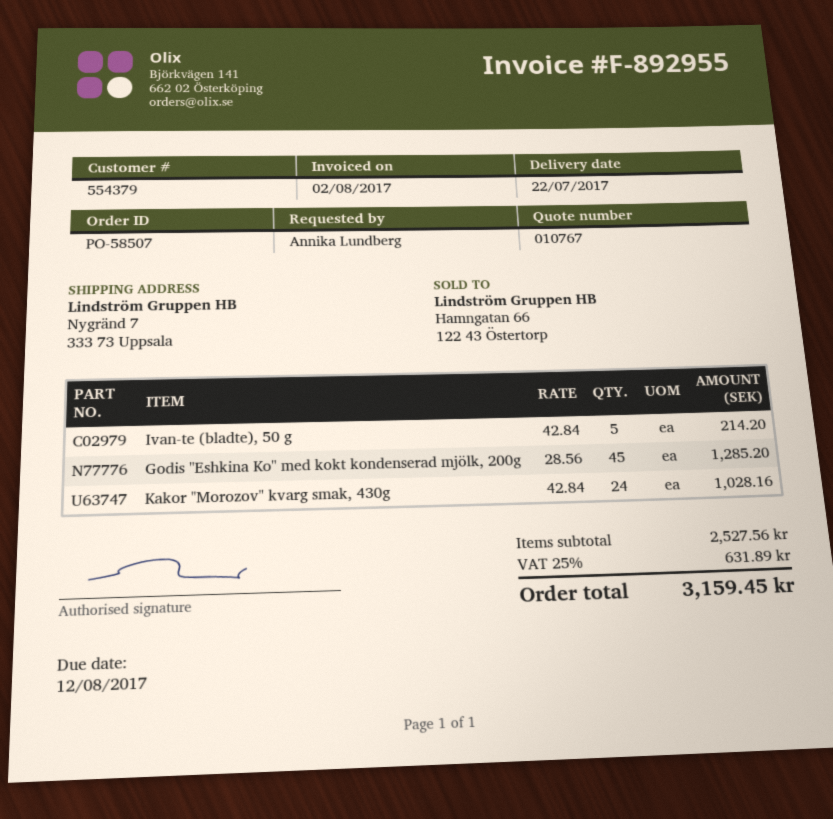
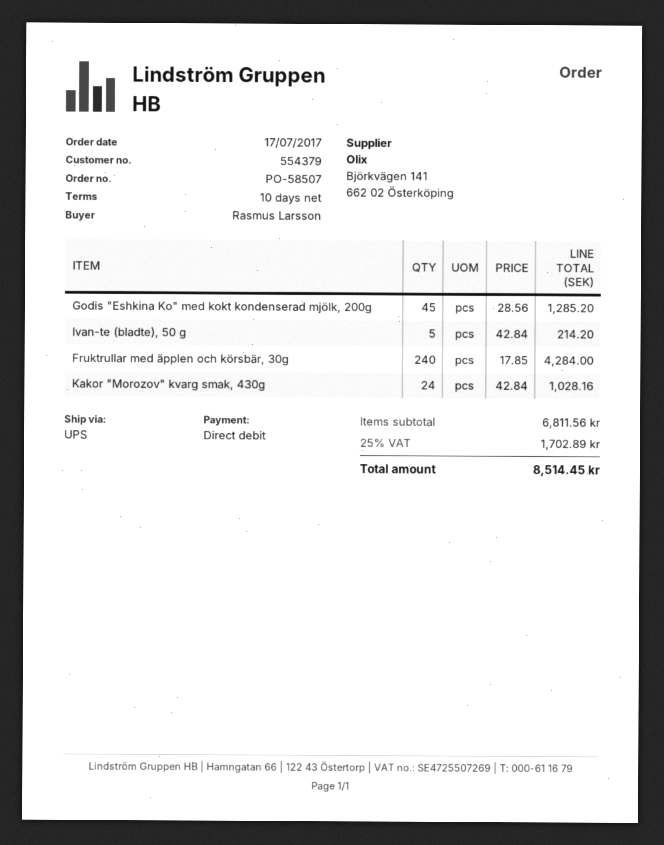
ordered by: Annika Lundberg -> Rasmus Larsson
Fruktrullar med äpplen och körsbär, 30g: none -> 240 x 17.85 = 4284.00
subtotal: 2527.56 -> 6811.56
tax: 25% = 631.89 -> 25% = 1702.89
total: 3159.45 -> 8514.45

